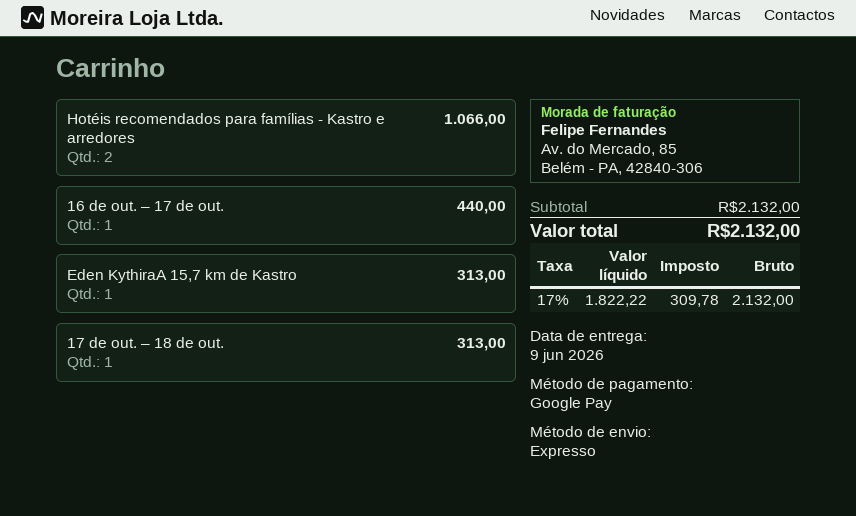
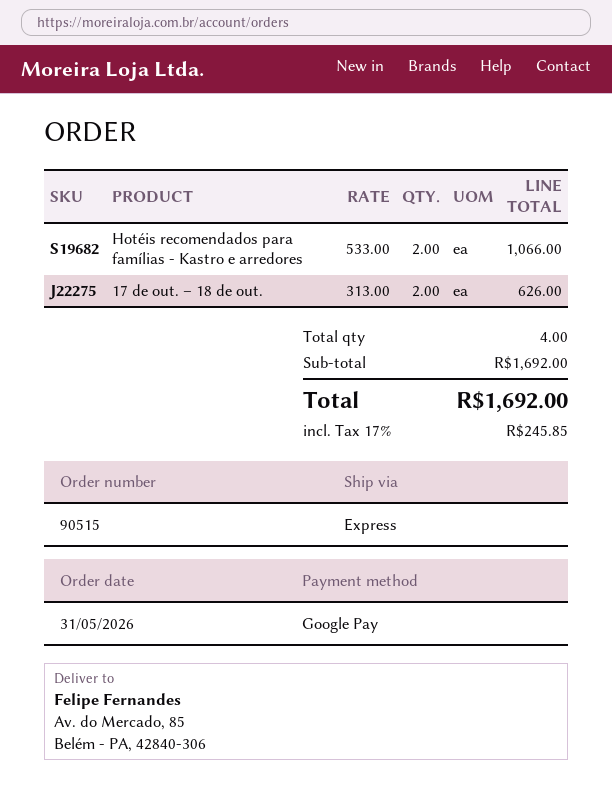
16 de out. – 17 de out.: 1 for 440.00 -> none
Eden KythiraA 15,7 km de Kastro: 1 for 313.00 -> none
17 de out. – 18 de out.: 1 for 313.00 -> 2 for 626.00
subtotal: 2132.00 -> 1692.00
tax: 17% = 309.78 -> 17% = 245.85
total: 2132.00 -> 1692.00

